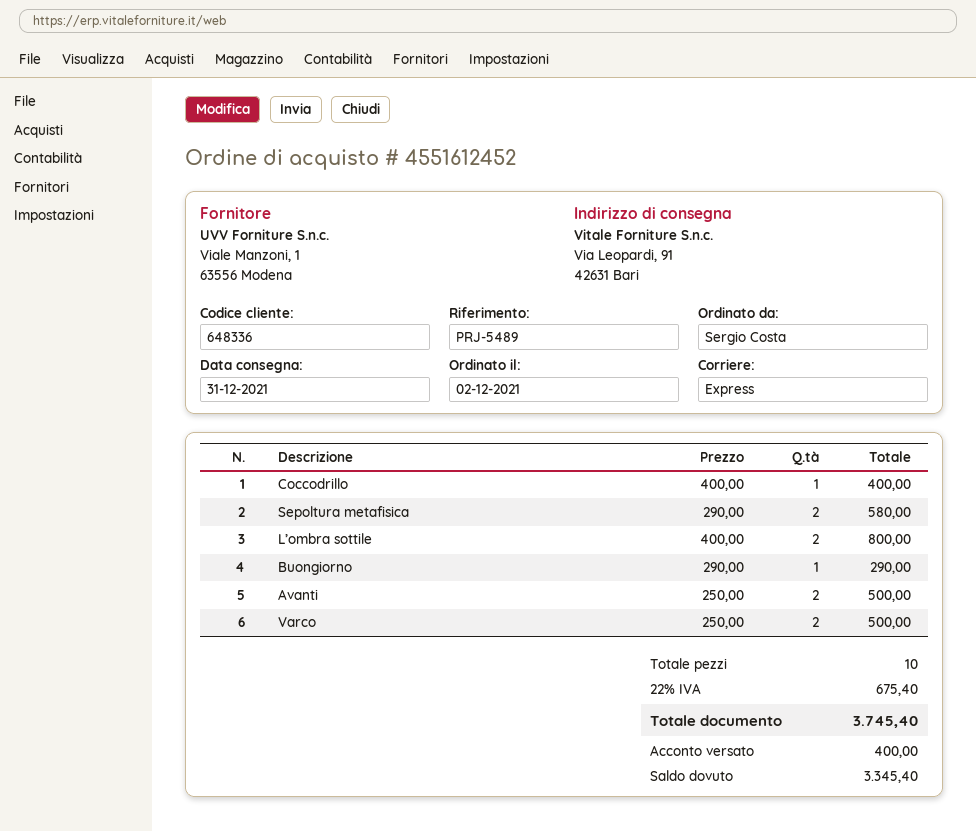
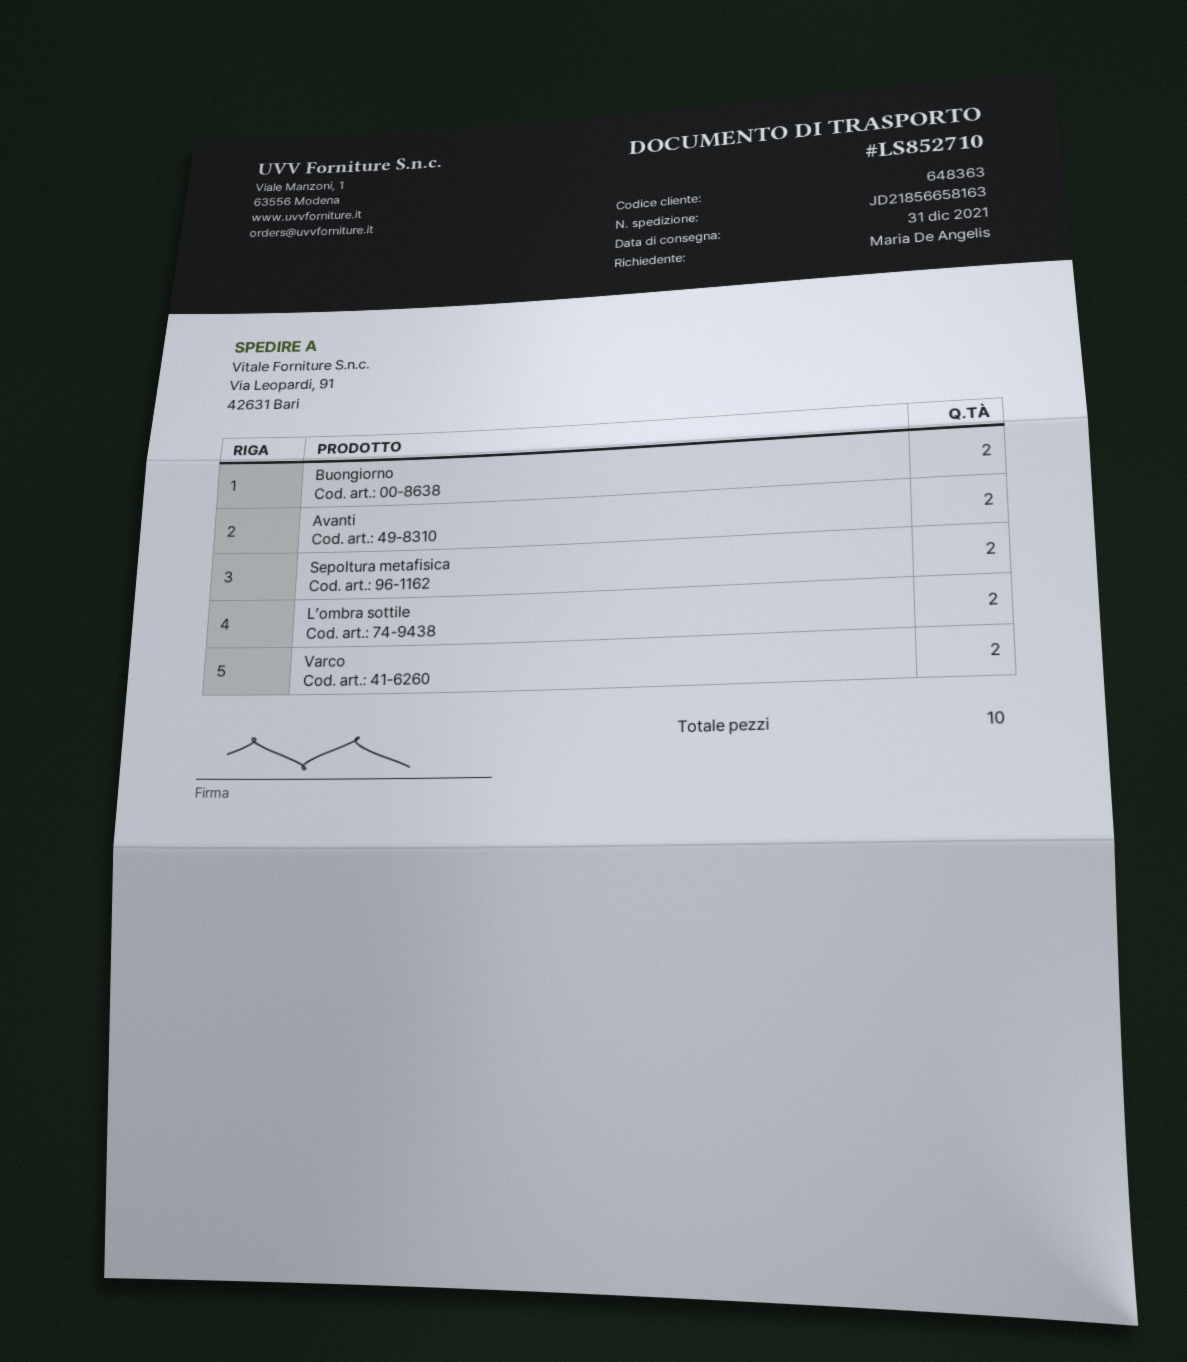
customer number: 648336 -> 648363
ordered by: Sergio Costa -> Maria De Angelis
Coccodrillo: 1 -> none
Buongiorno: 1 -> 2

